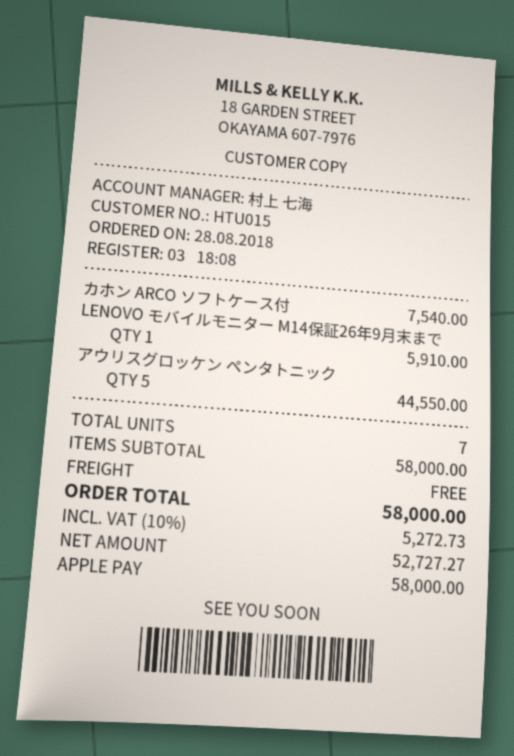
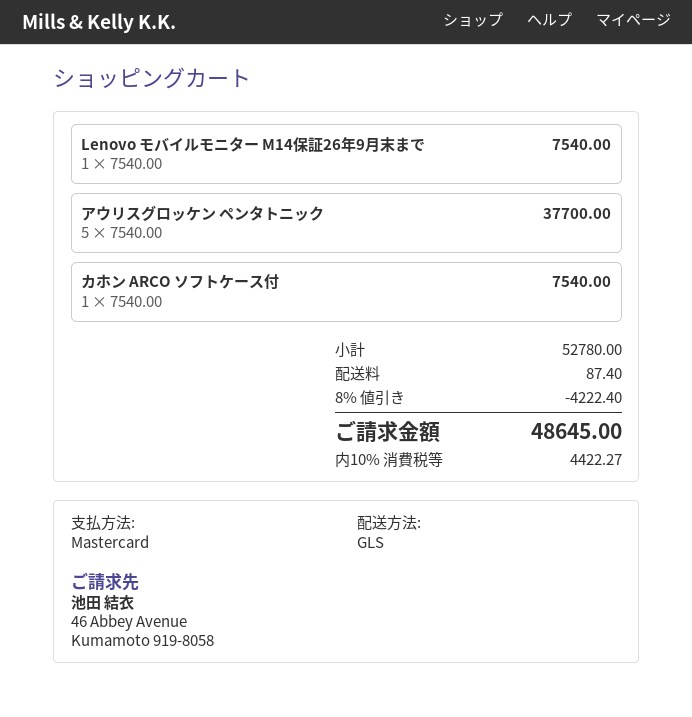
payment method: Apple Pay -> Mastercard
LENOVO モバイルモニター M14保証26年9月末まで: 1 for 5910.00 -> 1 for 7540.00
アウリスグロッケン ペンタトニック: 5 for 44550.00 -> 5 for 37700.00
subtotal: 58000.00 -> 52780.00
discount: none -> 8% = 4222.40
shipping: 0.00 -> 87.40
tax: 10% = 5272.73 -> 10% = 4422.27
total: 58000.00 -> 48645.00

